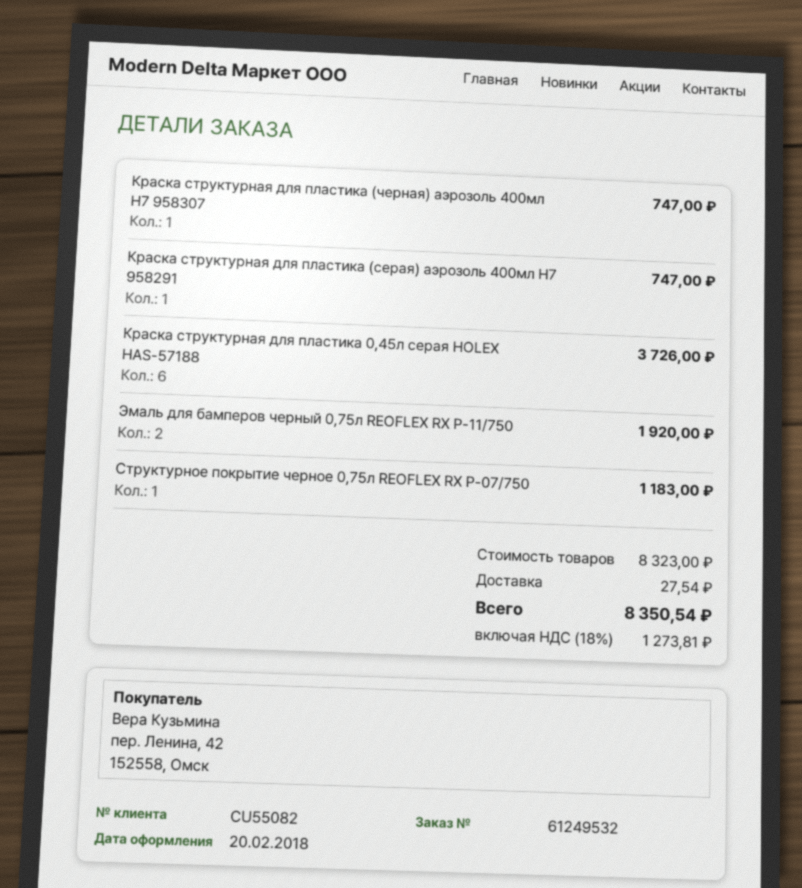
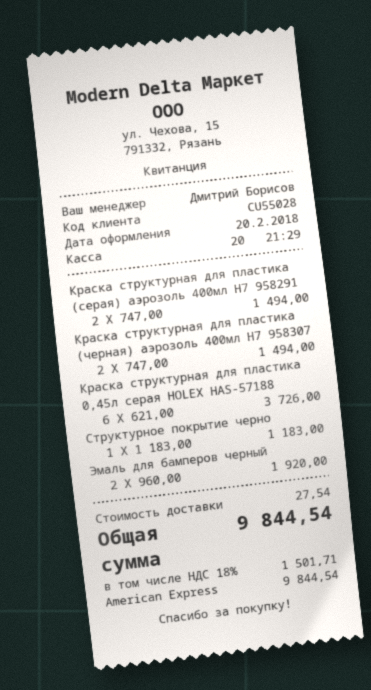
customer number: CU55082 -> CU55028
Краска структурная для пластика (черная) аэрозоль 400мл H7 958307: 1 for 747.00 -> 2 for 1494.00
Краска структурная для пластика (серая) аэрозоль 400мл H7 958291: 1 for 747.00 -> 2 for 1494.00
tax: 18% = 1273.81 -> 18% = 1501.71
total: 8350.54 -> 9844.54

